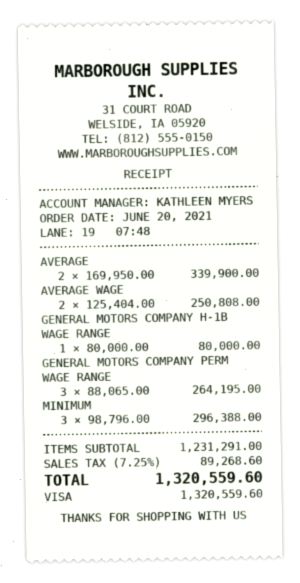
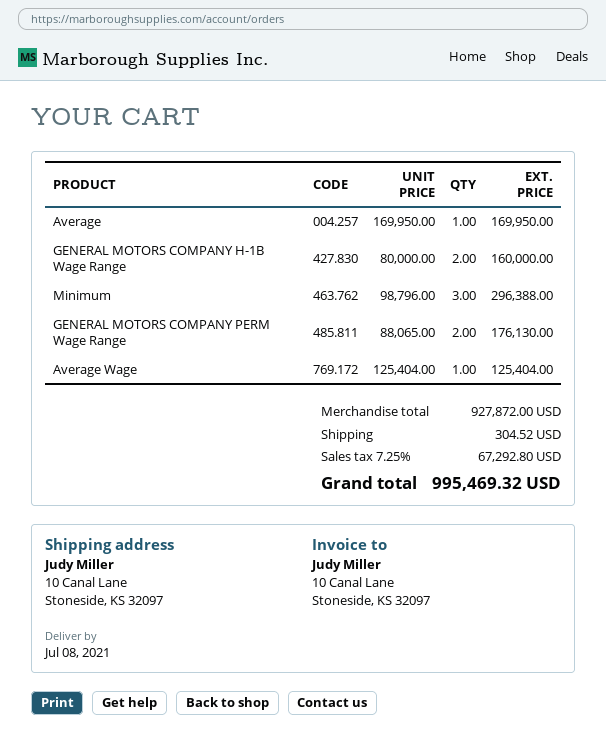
AVERAGE: 2 x 169950.00 = 339900.00 -> 1 x 169950.00 = 169950.00
AVERAGE WAGE: 2 x 125404.00 = 250808.00 -> 1 x 125404.00 = 125404.00
GENERAL MOTORS COMPANY H-1B WAGE RANGE: 1 x 80000.00 = 80000.00 -> 2 x 80000.00 = 160000.00
GENERAL MOTORS COMPANY PERM WAGE RANGE: 3 x 88065.00 = 264195.00 -> 2 x 88065.00 = 176130.00
subtotal: 1231291.00 -> 927872.00
shipping: none -> 304.52
tax: 7.25% = 89268.60 -> 7.25% = 67292.80
total: 1320559.60 -> 995469.32

